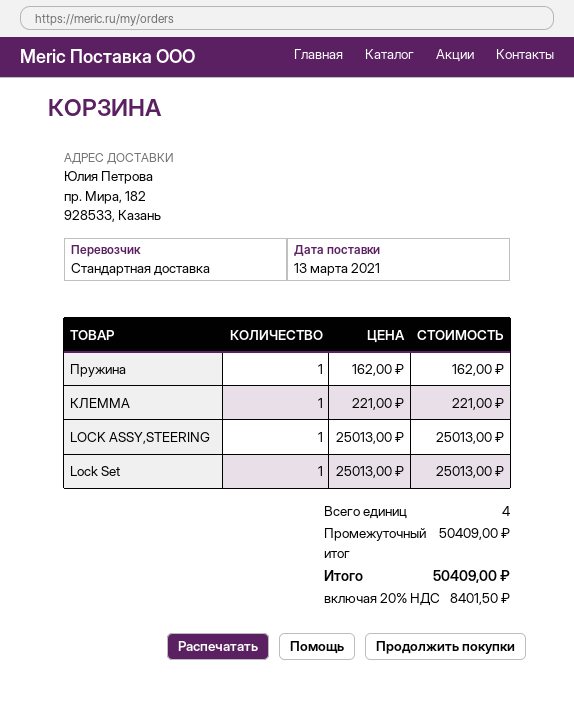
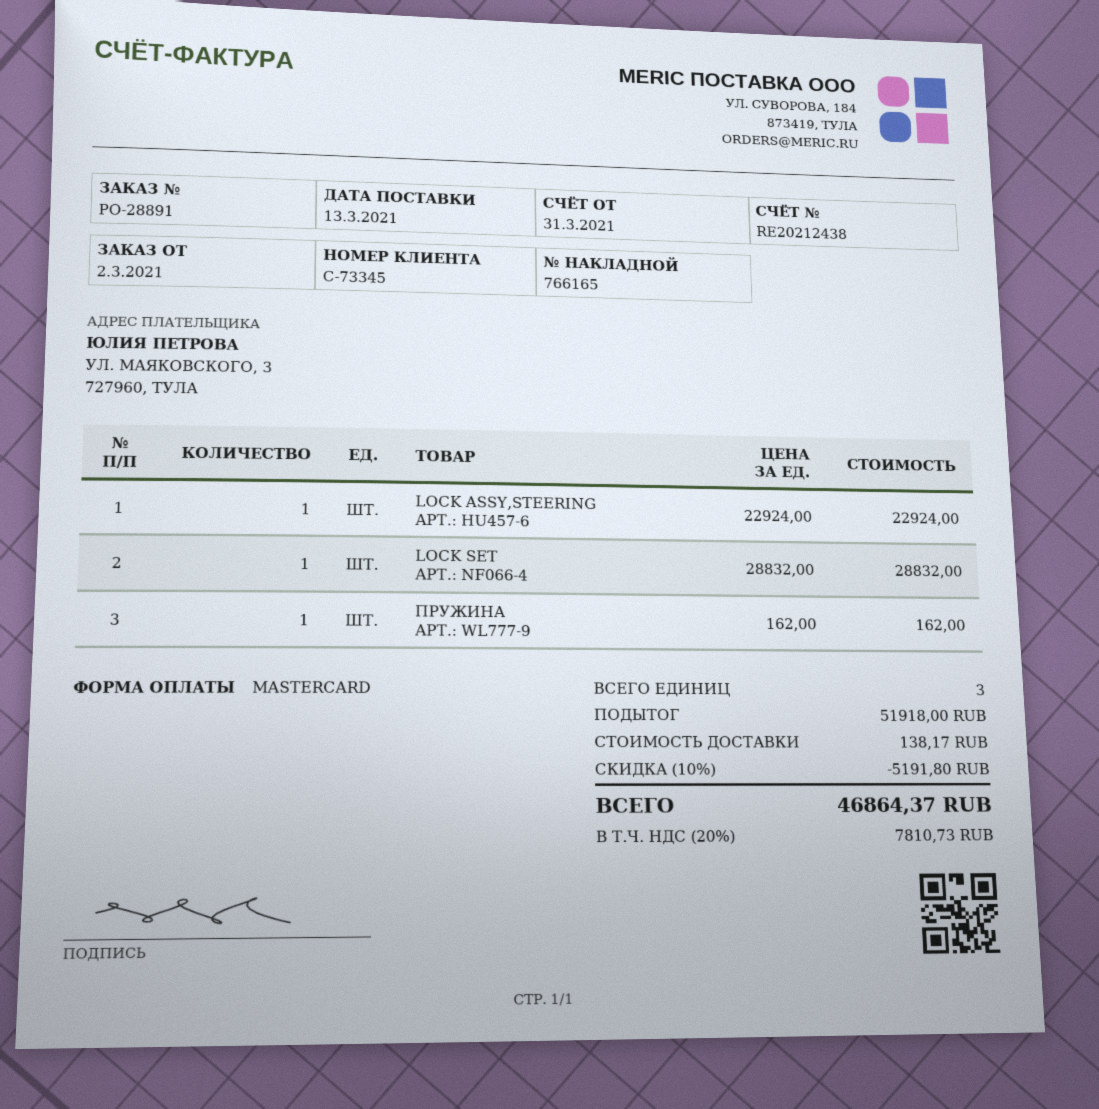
КЛЕММА: 1 x 221.00 = 221.00 -> none
LOCK ASSY,STEERING: 1 x 25013.00 = 25013.00 -> 1 x 22924.00 = 22924.00
Lock Set: 1 x 25013.00 = 25013.00 -> 1 x 28832.00 = 28832.00
total quantity: 4 -> 3
subtotal: 50409.00 -> 51918.00
discount: none -> 10% = 5191.80
shipping: none -> 138.17
tax: 20% = 8401.50 -> 20% = 7810.73
total: 50409.00 -> 46864.37

